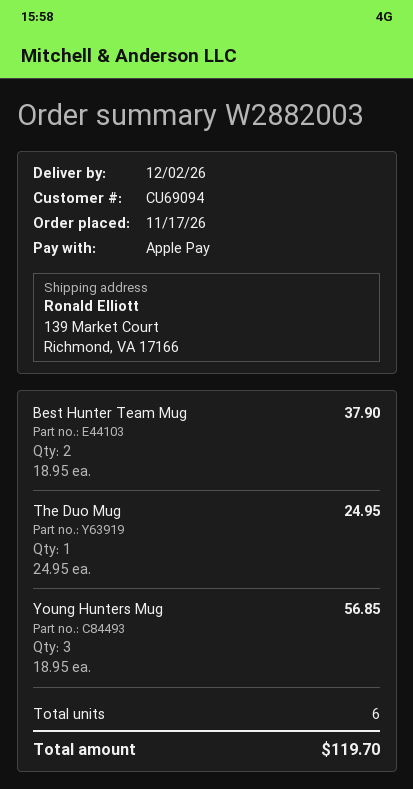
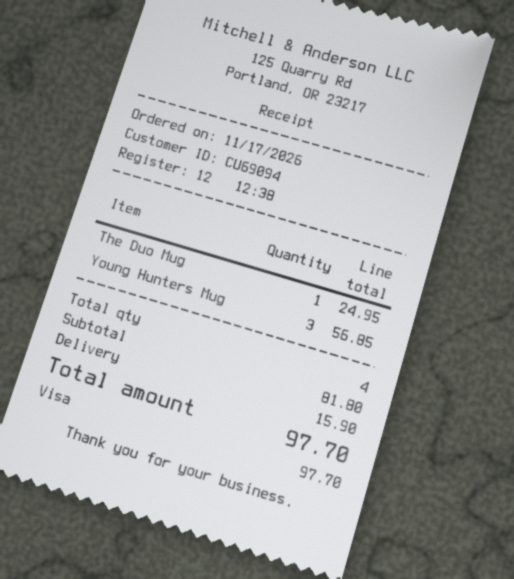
payment method: Apple Pay -> Visa
Best Hunter Team Mug: 2 for 37.90 -> none
total quantity: 6 -> 4
shipping: none -> 15.90
total: 119.70 -> 97.70

